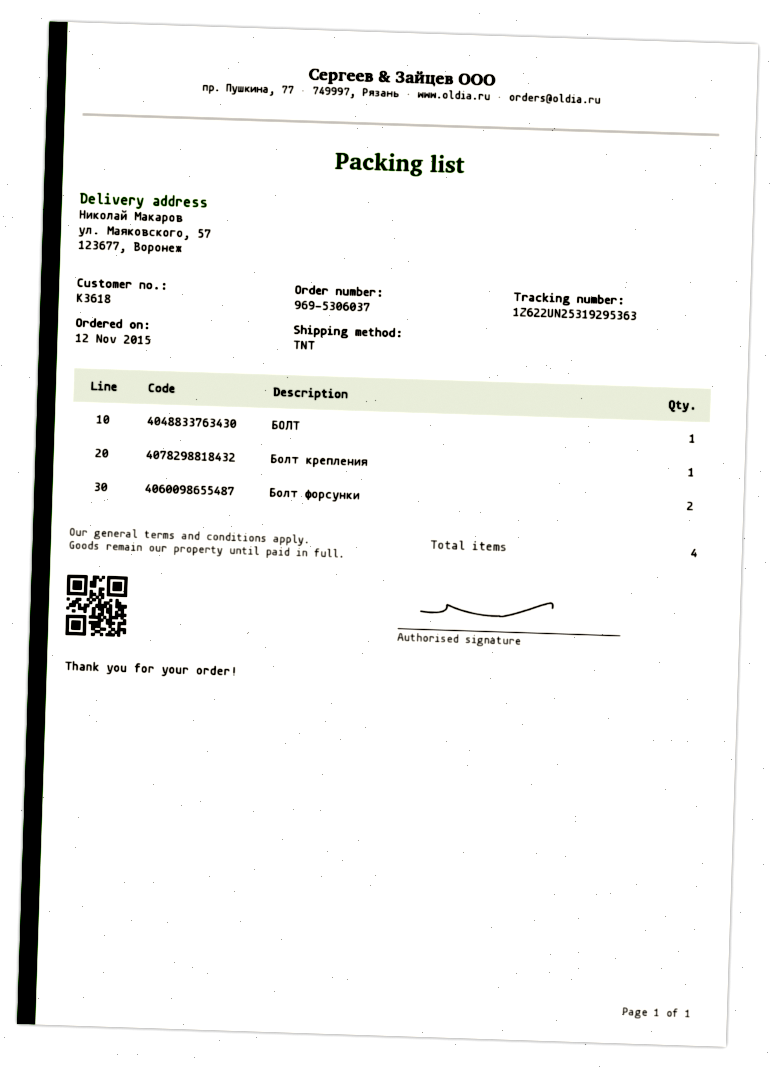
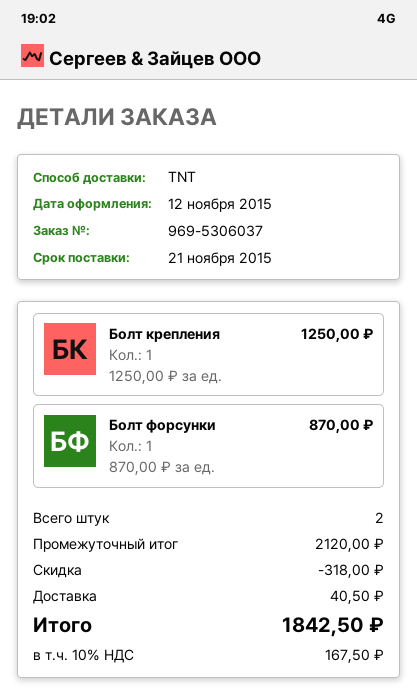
БОЛТ: 1 -> none
Болт форсунки: 2 -> 1
total quantity: 4 -> 2

